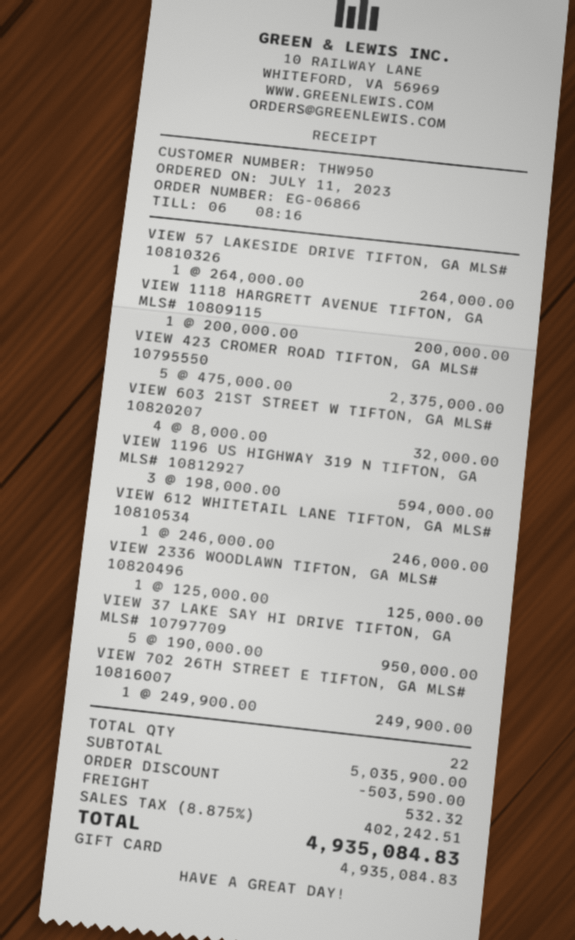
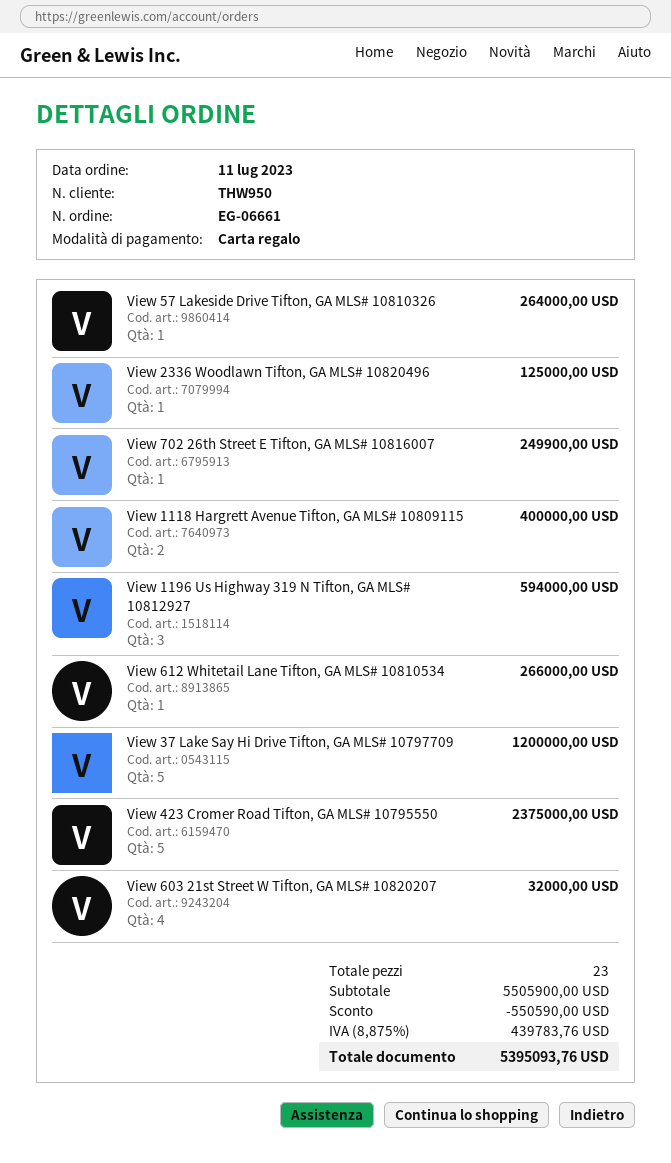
order number: EG-06866 -> EG-06661
VIEW 1118 HARGRETT AVENUE TIFTON, GA MLS# 10809115: 1 for 200000.00 -> 2 for 400000.00
VIEW 612 WHITETAIL LANE TIFTON, GA MLS# 10810534: 1 for 246000.00 -> 1 for 266000.00
VIEW 37 LAKE SAY HI DRIVE TIFTON, GA MLS# 10797709: 5 for 950000.00 -> 5 for 1200000.00
total quantity: 22 -> 23
subtotal: 5035900.00 -> 5505900.00
discount: 503590.00 -> 550590.00
shipping: 532.32 -> none
tax: 8.875% = 402242.51 -> 8.875% = 439783.76
total: 4935084.83 -> 5395093.76

